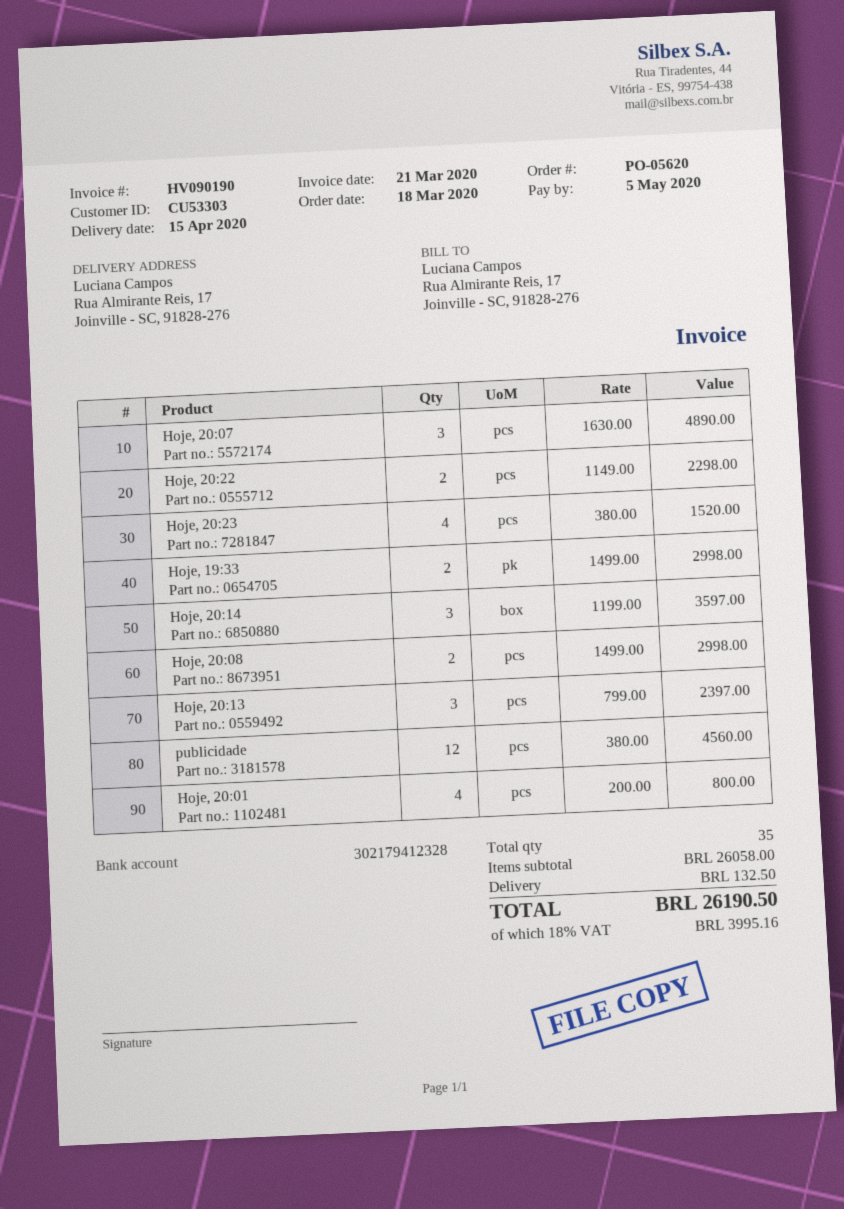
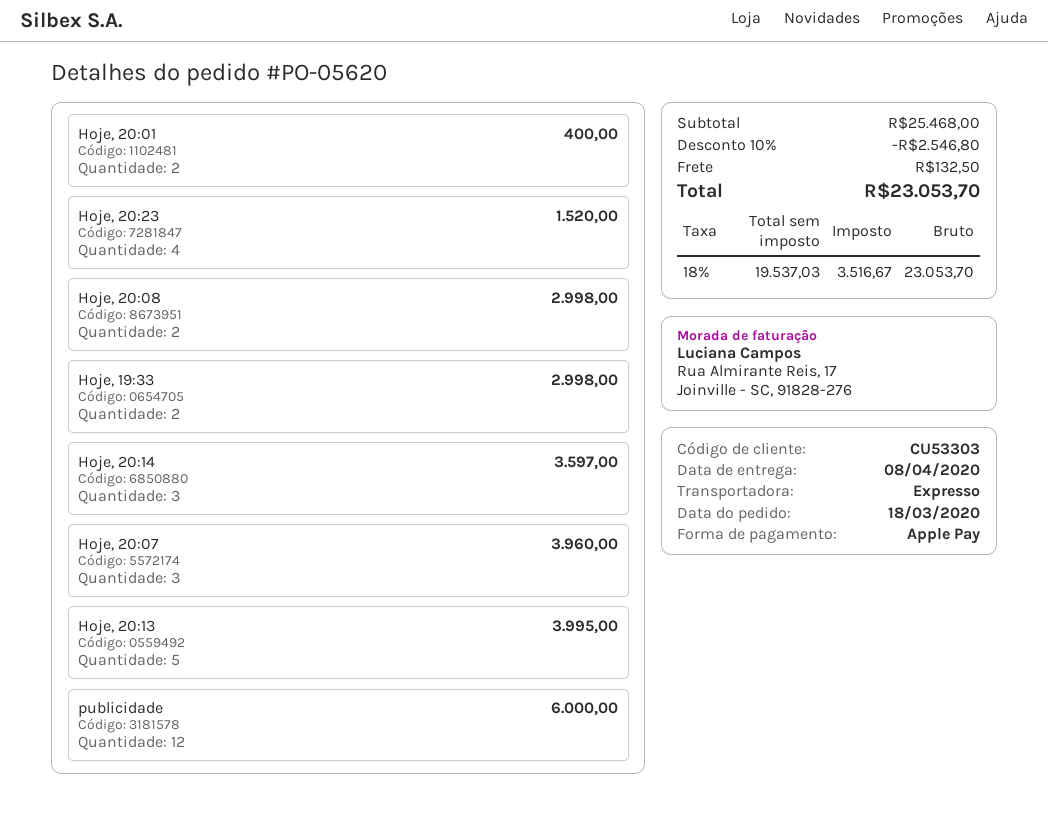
delivery date: 2020-04-15 -> 2020-04-08
Hoje, 20:07: 3 for 4890.00 -> 3 for 3960.00
Hoje, 20:22: 2 for 2298.00 -> none
Hoje, 20:13: 3 for 2397.00 -> 5 for 3995.00
publicidade: 12 for 4560.00 -> 12 for 6000.00
Hoje, 20:01: 4 for 800.00 -> 2 for 400.00
subtotal: 26058.00 -> 25468.00
discount: none -> 10% = 2546.80
tax: 18% = 3995.16 -> 18% = 3516.67
total: 26190.50 -> 23053.70

